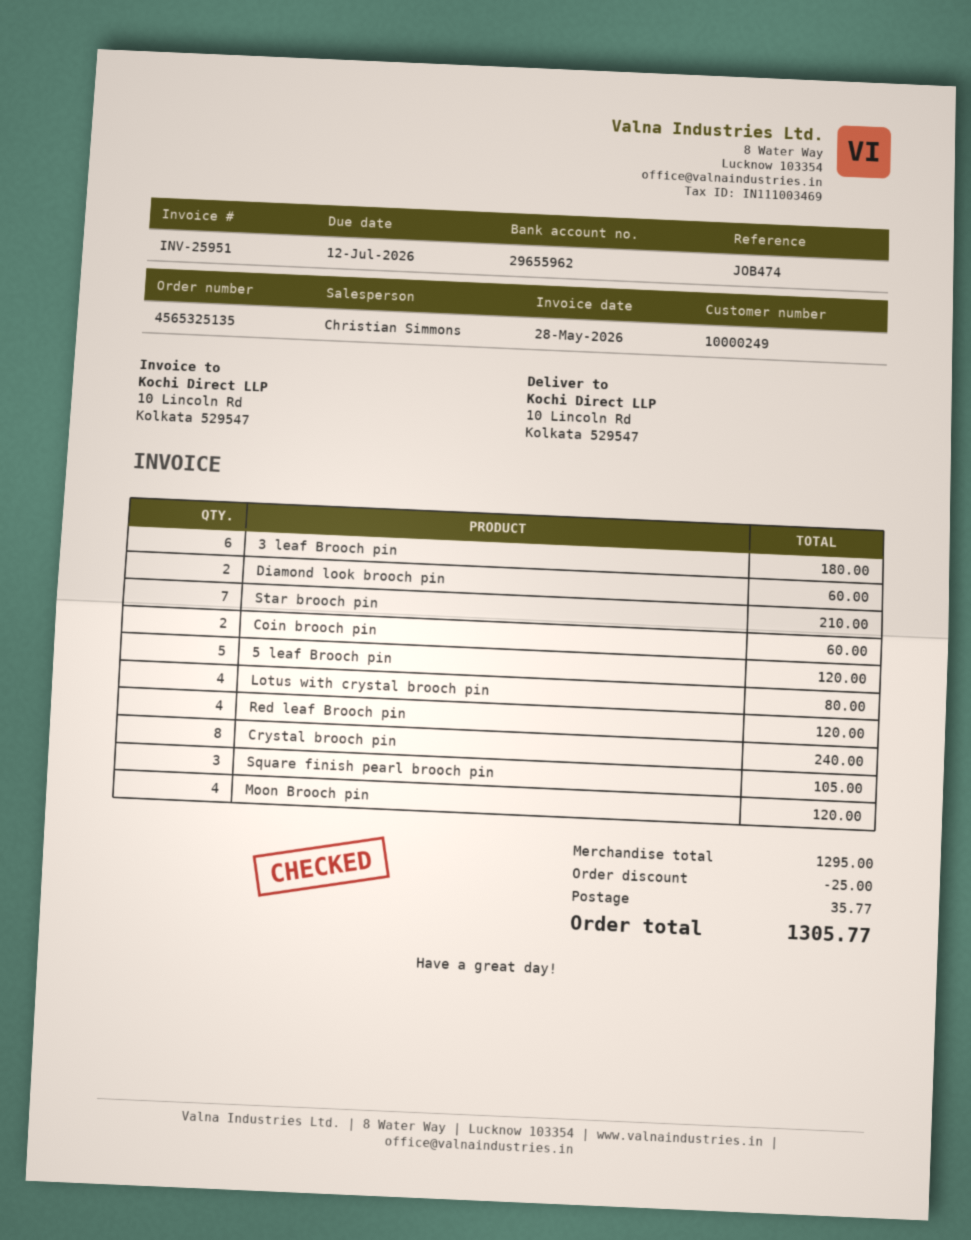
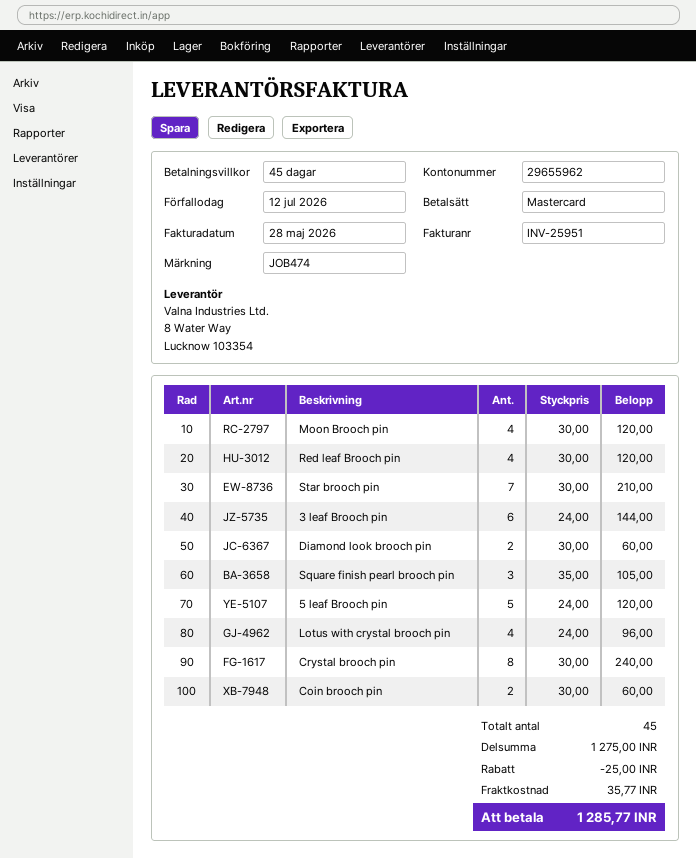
3 leaf Brooch pin: 6 for 180.00 -> 6 for 144.00
Lotus with crystal brooch pin: 4 for 80.00 -> 4 for 96.00
subtotal: 1295.00 -> 1275.00
total: 1305.77 -> 1285.77

